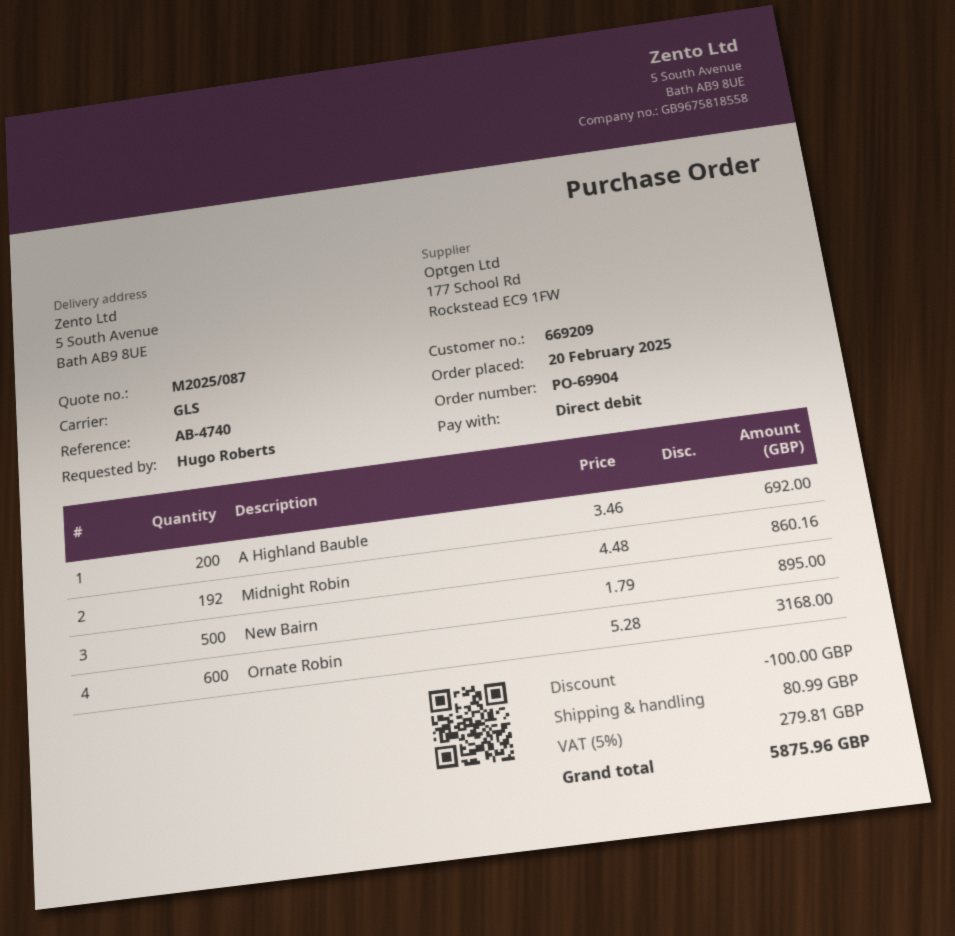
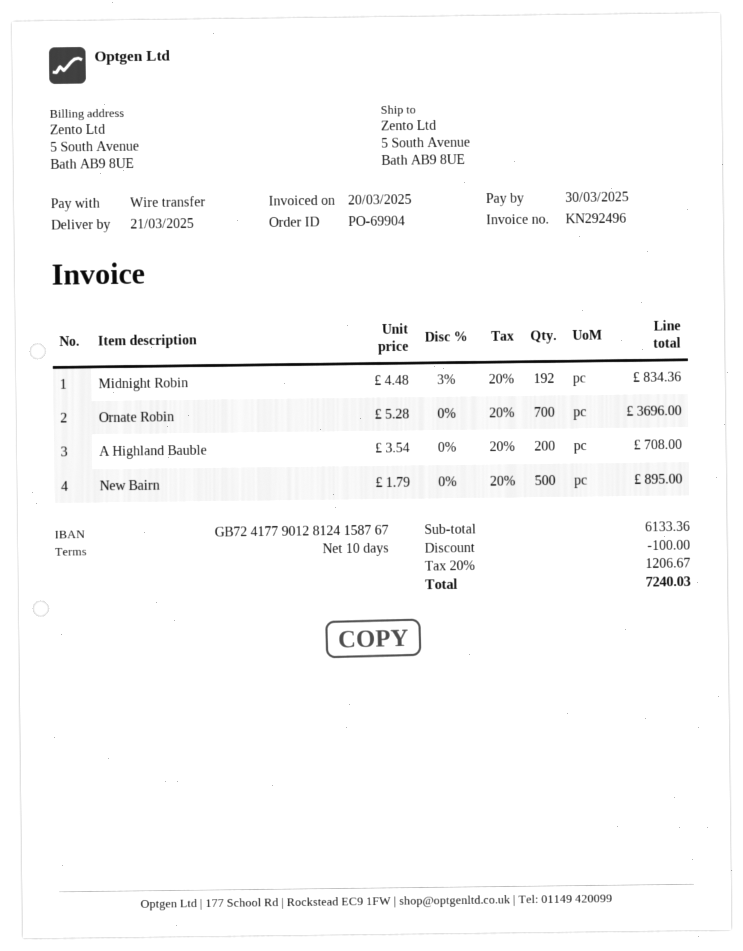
payment method: direct debit -> bank transfer
A Highland Bauble: 200 x 3.46 = 692.00 -> 200 x 3.54 = 708.00
Midnight Robin: 192 x 4.48 = 860.16 -> 192 x 4.48 - 3% = 834.36
Ornate Robin: 600 x 5.28 = 3168.00 -> 700 x 5.28 = 3696.00
shipping: 80.99 -> none
tax: 5% = 279.81 -> 20% = 1206.67
total: 5875.96 -> 7240.03

